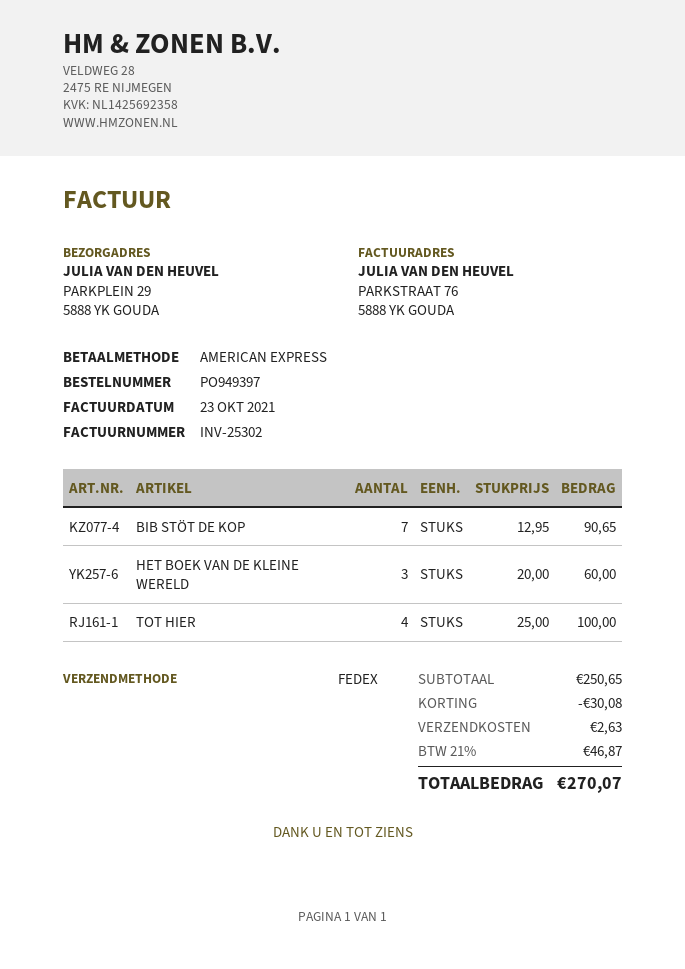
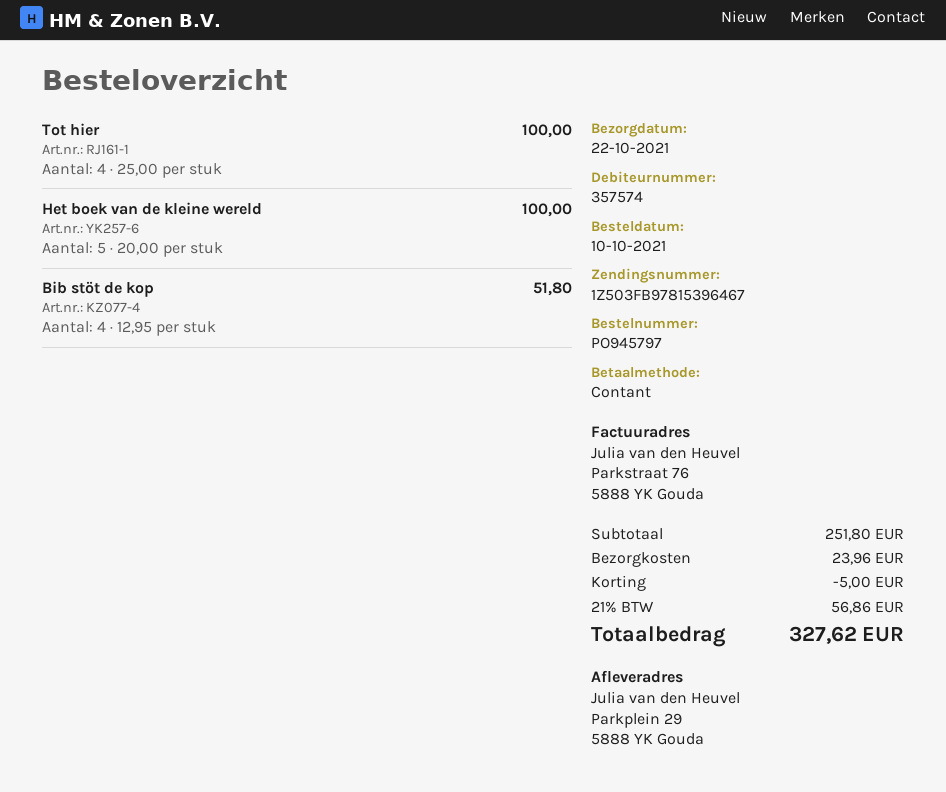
order number: PO949397 -> PO945797
payment method: American Express -> cash
BIB STÖT DE KOP: 7 x 12.95 = 90.65 -> 4 x 12.95 = 51.80
HET BOEK VAN DE KLEINE WERELD: 3 x 20.00 = 60.00 -> 5 x 20.00 = 100.00
subtotal: 250.65 -> 251.80
discount: 30.08 -> 5.00
shipping: 2.63 -> 23.96
tax: 21% = 46.87 -> 21% = 56.86
total: 270.07 -> 327.62

